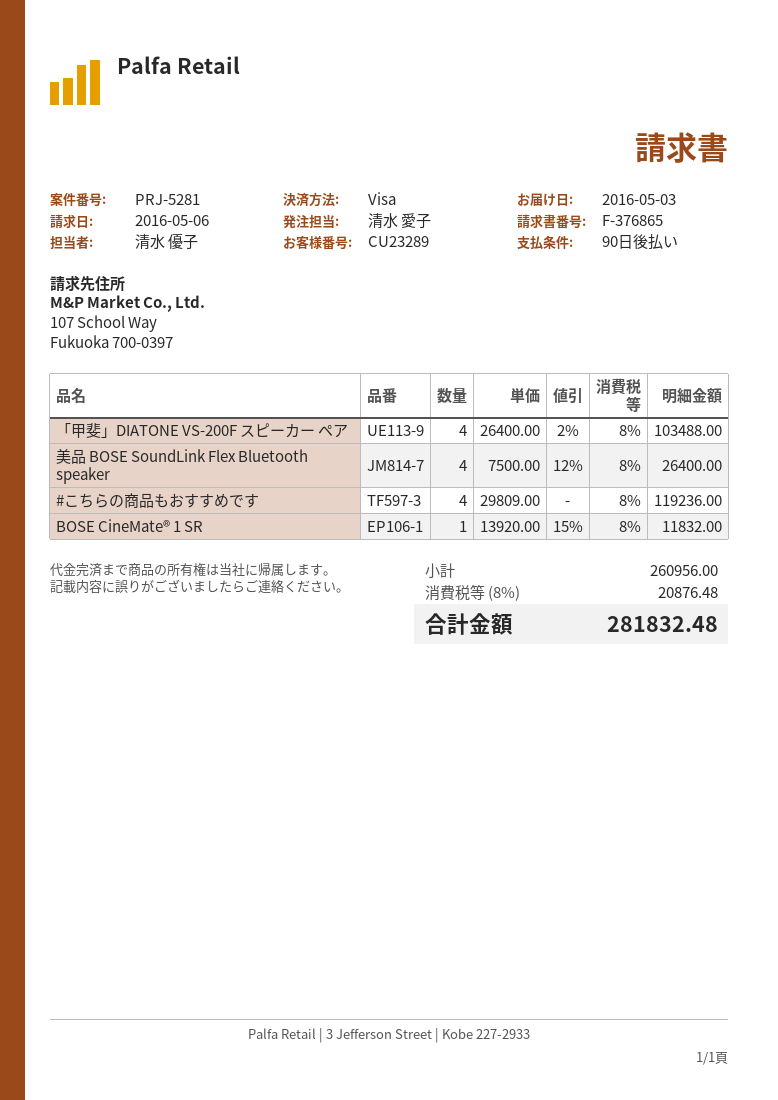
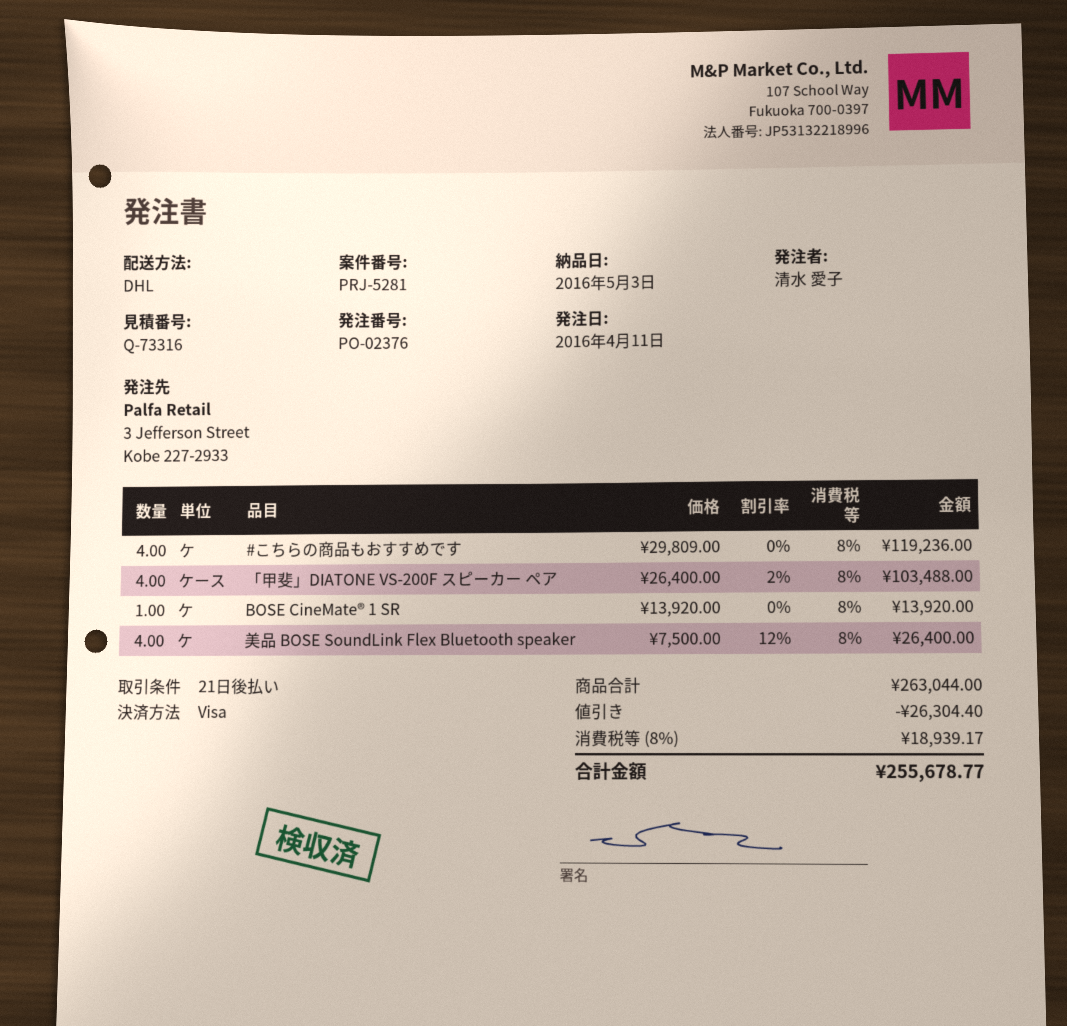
payment terms: 90 days -> 21 days
BOSE CineMate® 1 SR: 1 x 13920.00 - 15% = 11832.00 -> 1 x 13920.00 = 13920.00
subtotal: 260956.00 -> 263044.00
discount: none -> 26304.40
tax: 8% = 20876.48 -> 8% = 18939.17
total: 281832.48 -> 255678.77

